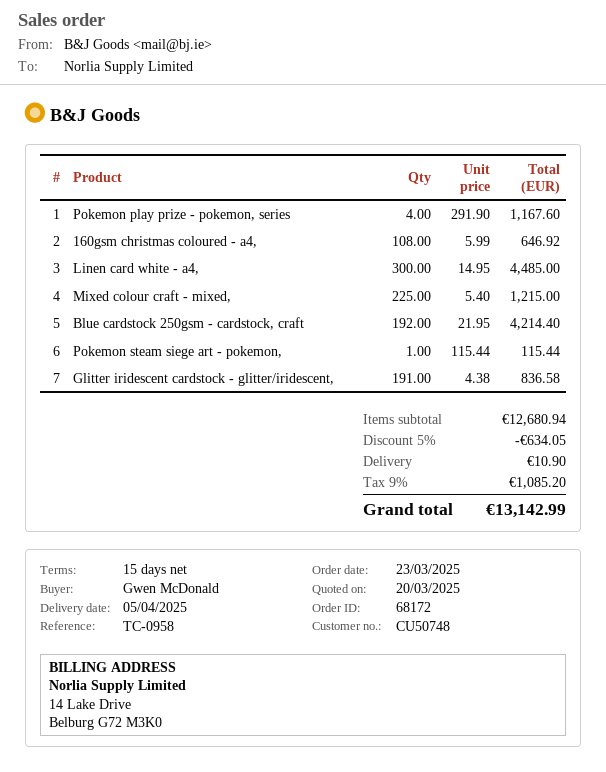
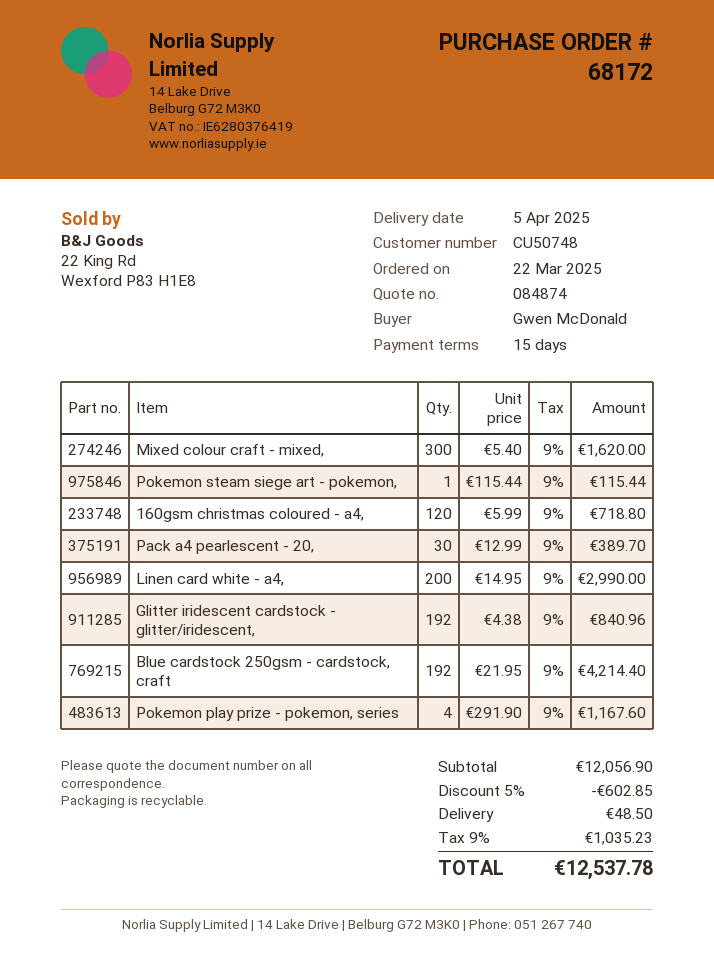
order date: 2025-03-23 -> 2025-03-22
160gsm christmas coloured - a4,: 108 x 5.99 = 646.92 -> 120 x 5.99 = 718.80
Linen card white - a4,: 300 x 14.95 = 4485.00 -> 200 x 14.95 = 2990.00
Mixed colour craft - mixed,: 225 x 5.40 = 1215.00 -> 300 x 5.40 = 1620.00
Glitter iridescent cardstock - glitter/iridescent,: 191 x 4.38 = 836.58 -> 192 x 4.38 = 840.96
Pack a4 pearlescent - 20,: none -> 30 x 12.99 = 389.70
subtotal: 12680.94 -> 12056.90
discount: 5% = 634.05 -> 5% = 602.85
shipping: 10.90 -> 48.50
tax: 9% = 1085.20 -> 9% = 1035.23
total: 13142.99 -> 12537.78

